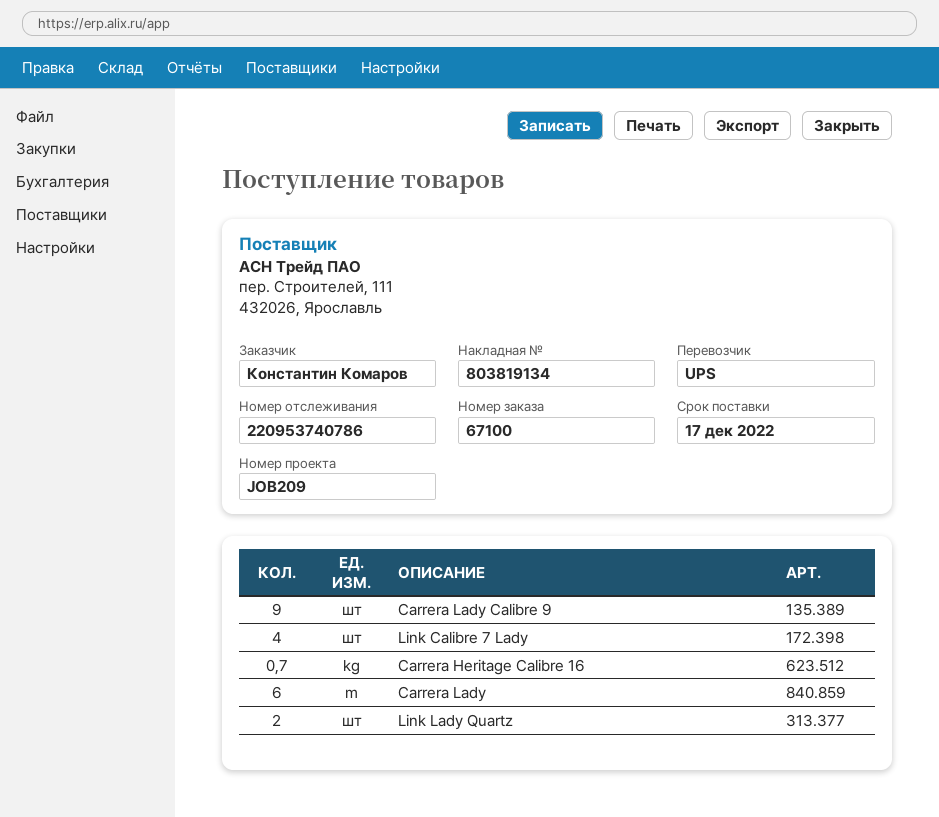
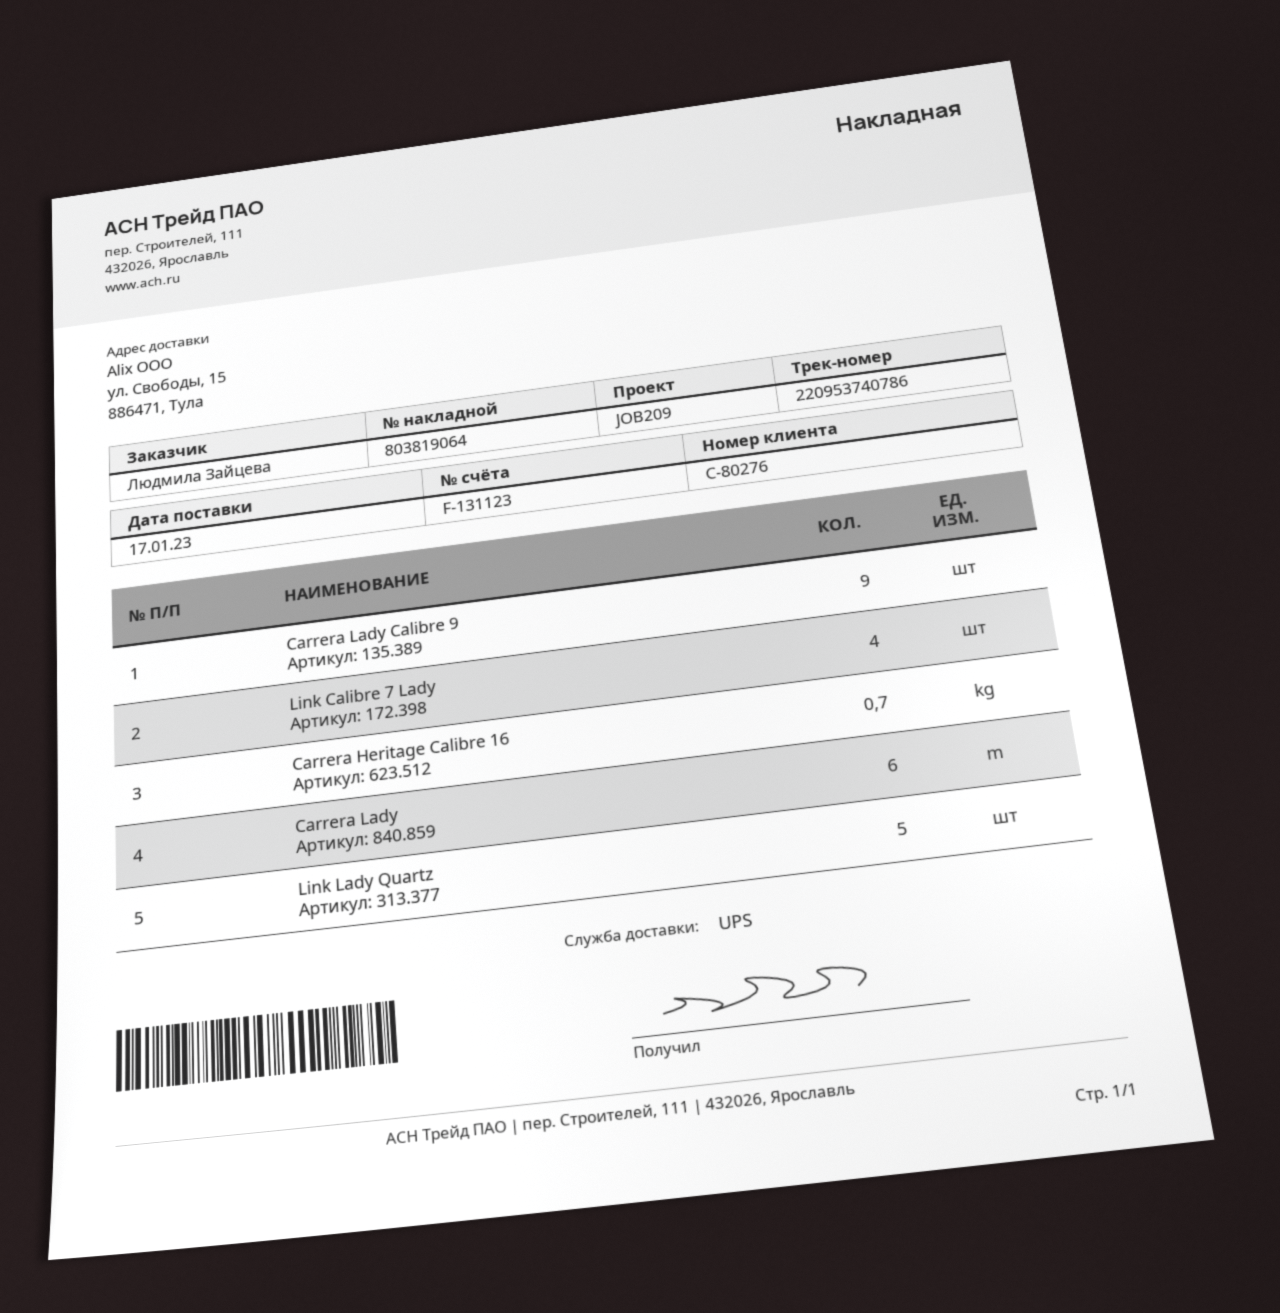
delivery note number: 803819134 -> 803819064
delivery date: 2022-12-17 -> 2023-01-17
ordered by: Константин Комаров -> Людмила Зайцева
Link Lady Quartz: 2 -> 5

